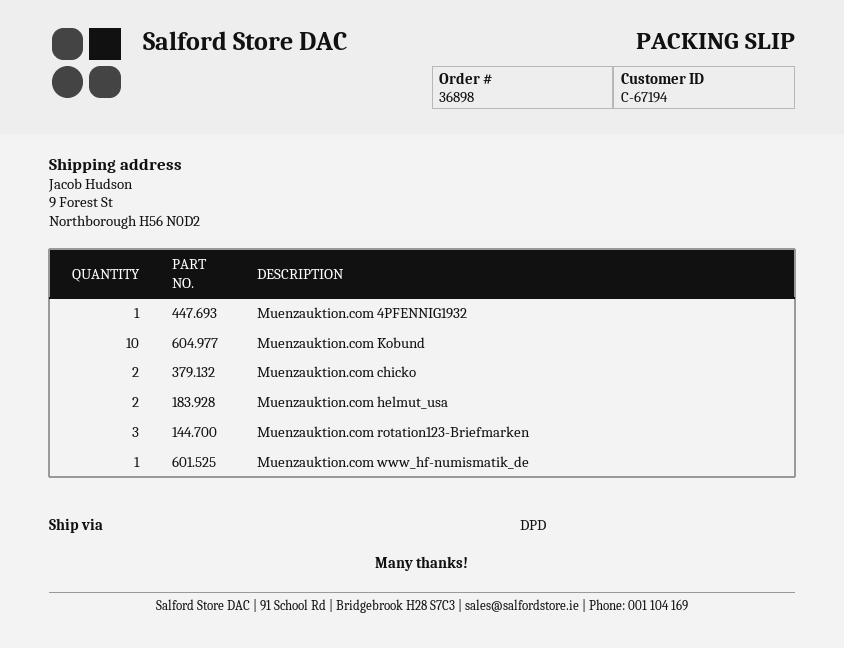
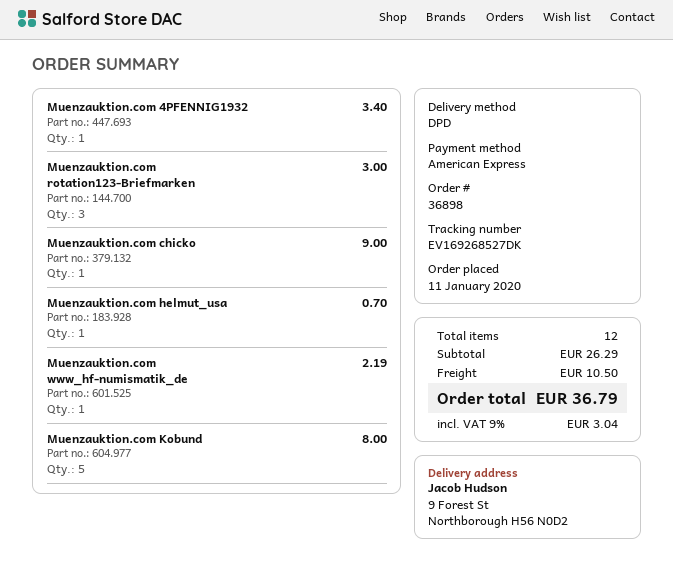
Muenzauktion.com Kobund: 10 -> 5
Muenzauktion.com chicko: 2 -> 1
Muenzauktion.com helmut_usa: 2 -> 1

